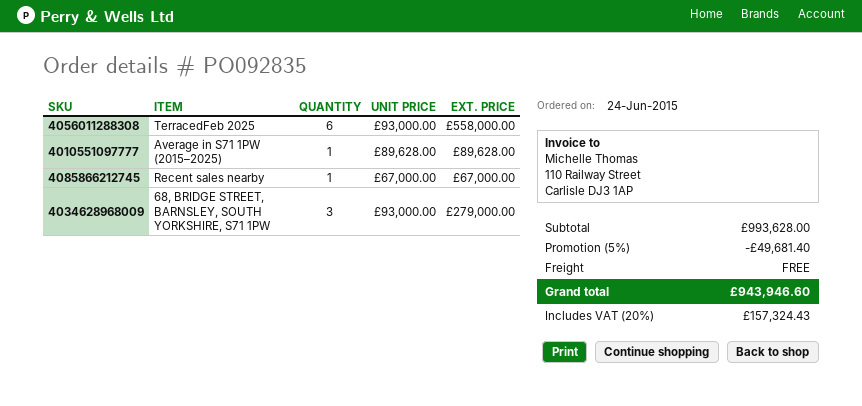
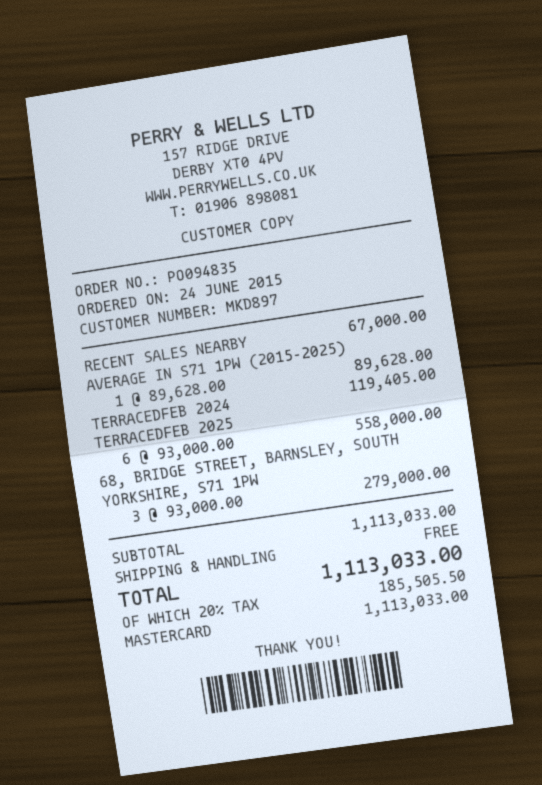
order number: PO092835 -> PO094835
TERRACEDFEB 2024: none -> 1 x 119405.00 = 119405.00
subtotal: 993628.00 -> 1113033.00
discount: 5% = 49681.40 -> none
tax: 20% = 157324.43 -> 20% = 185505.50
total: 943946.60 -> 1113033.00

